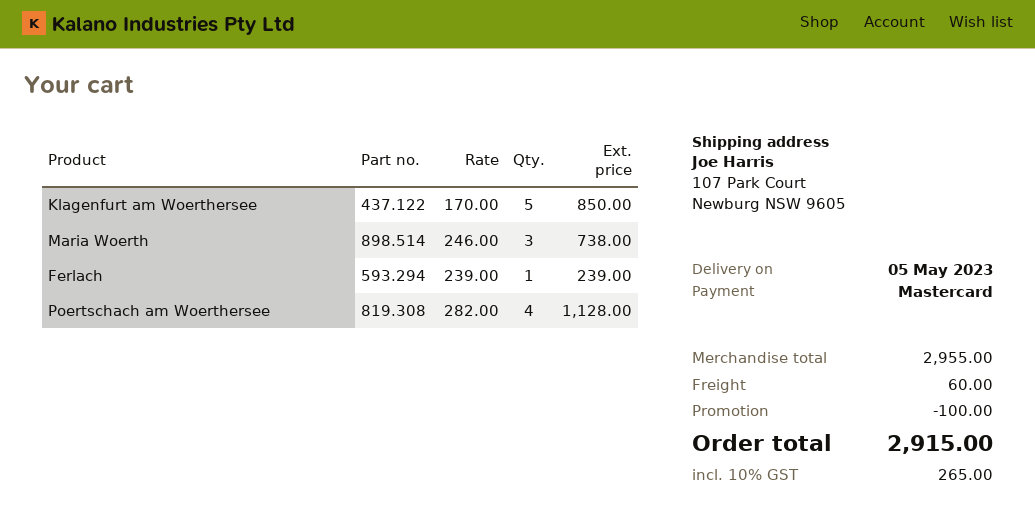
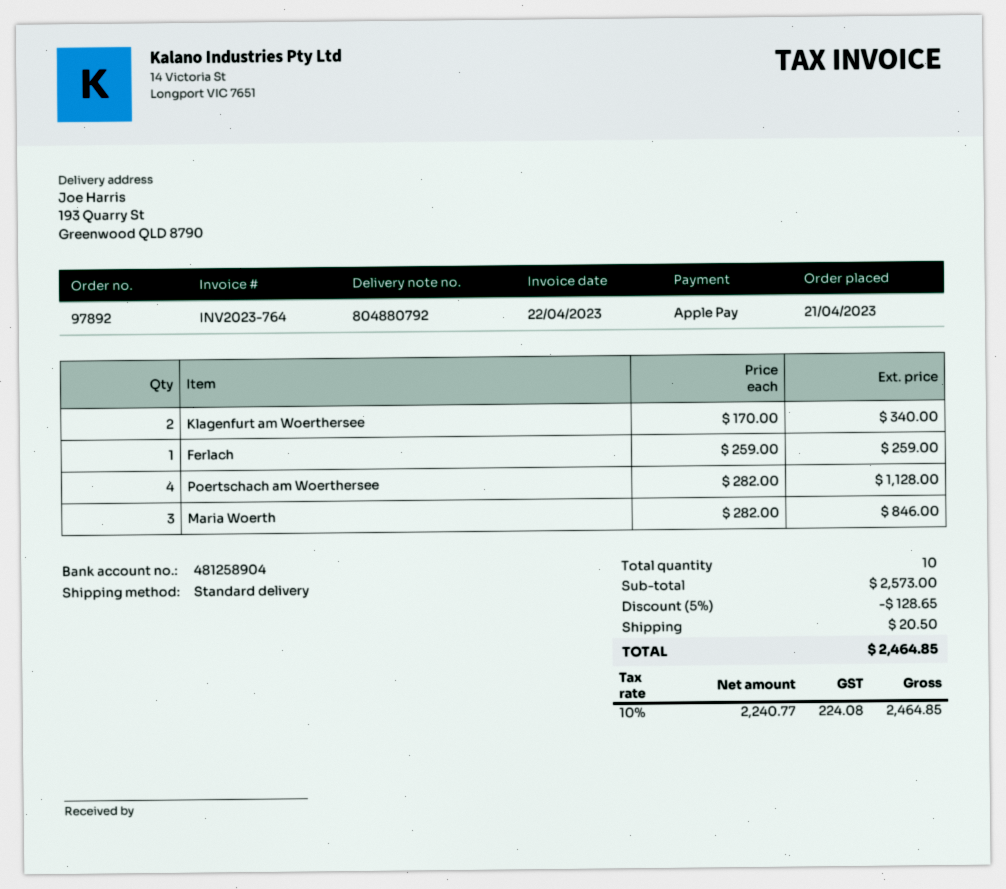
payment method: Mastercard -> Apple Pay
ship to: 107 Park Court, Newburg NSW 9605 -> 193 Quarry St, Greenwood QLD 8790
Klagenfurt am Woerthersee: 5 x 170.00 = 850.00 -> 2 x 170.00 = 340.00
Maria Woerth: 3 x 246.00 = 738.00 -> 3 x 282.00 = 846.00
Ferlach: 1 x 239.00 = 239.00 -> 1 x 259.00 = 259.00
subtotal: 2955.00 -> 2573.00
discount: 100.00 -> 128.65
shipping: 60.00 -> 20.50
tax: 10% = 265.00 -> 10% = 224.08
total: 2915.00 -> 2464.85

